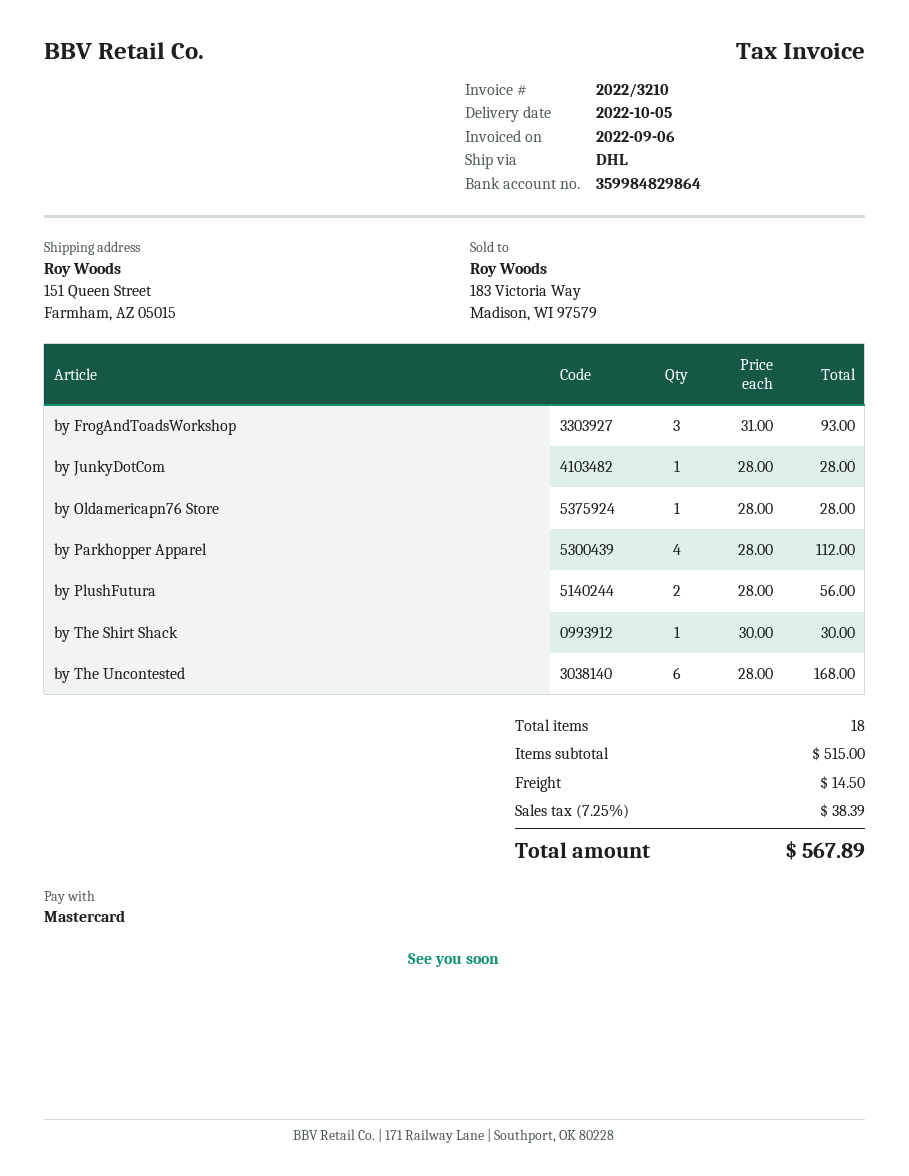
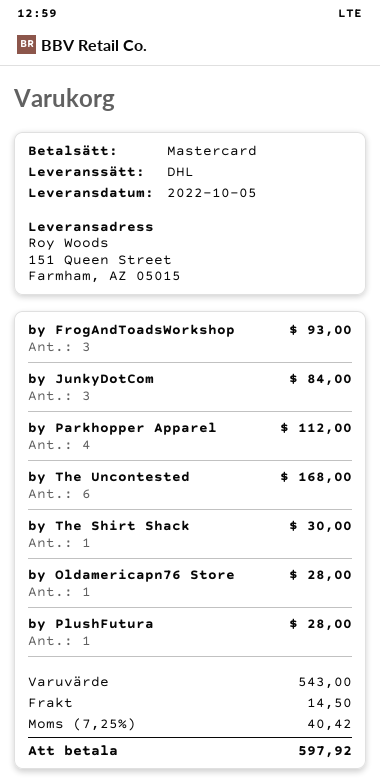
by JunkyDotCom: 1 for 28.00 -> 3 for 84.00
by PlushFutura: 2 for 56.00 -> 1 for 28.00
subtotal: 515.00 -> 543.00
tax: 7.25% = 38.39 -> 7.25% = 40.42
total: 567.89 -> 597.92

